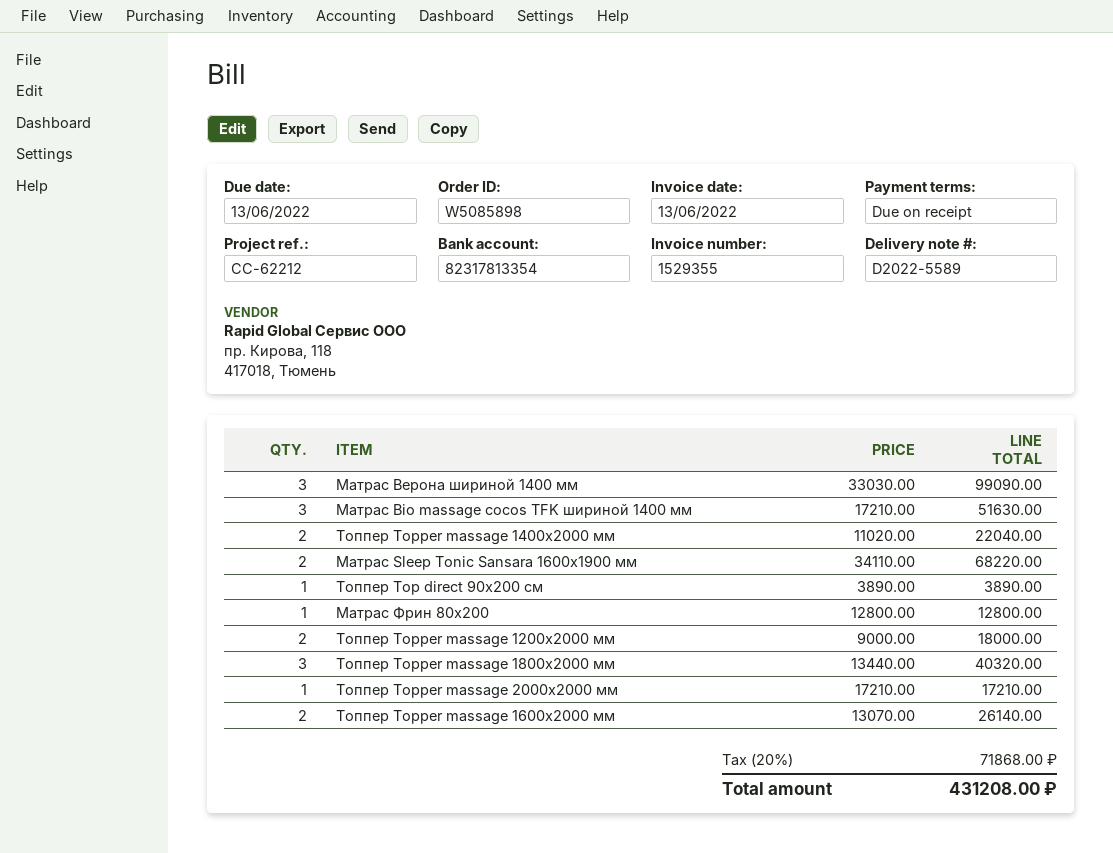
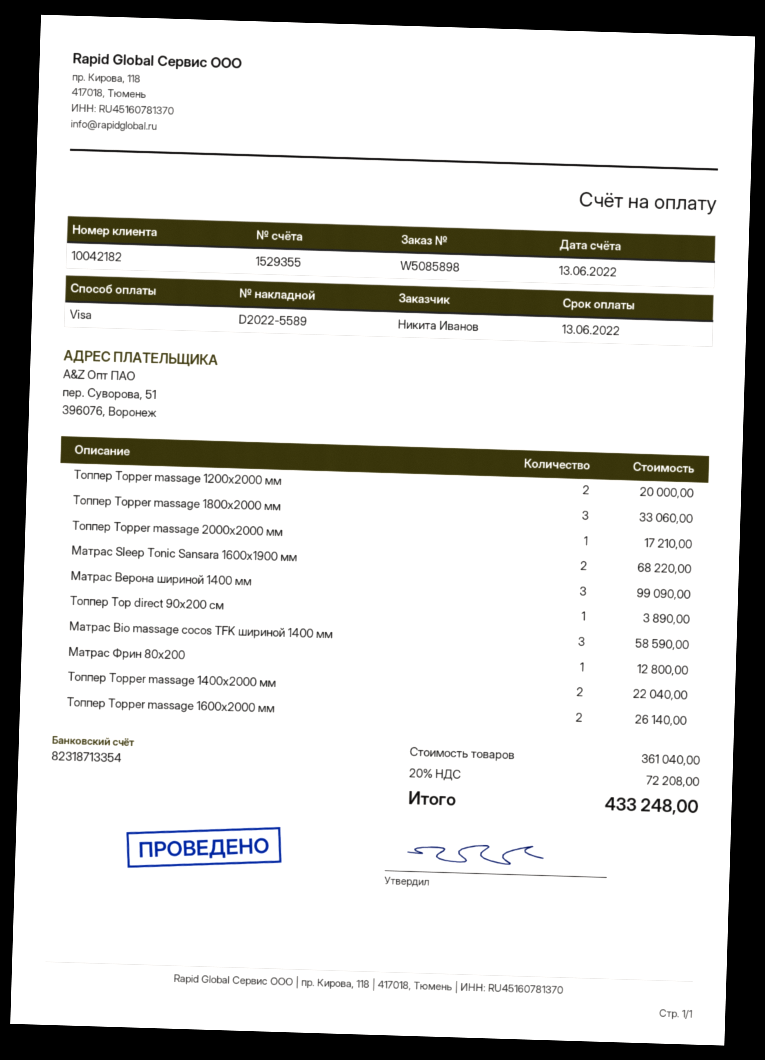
bank account: 82317813354 -> 82318713354
Матрас Bio massage cocos TFK шириной 1400 мм: 3 for 51630.00 -> 3 for 58590.00
Топпер Topper massage 1200х2000 мм: 2 for 18000.00 -> 2 for 20000.00
Топпер Topper massage 1800х2000 мм: 3 for 40320.00 -> 3 for 33060.00
tax: 20% = 71868.00 -> 20% = 72208.00
total: 431208.00 -> 433248.00

